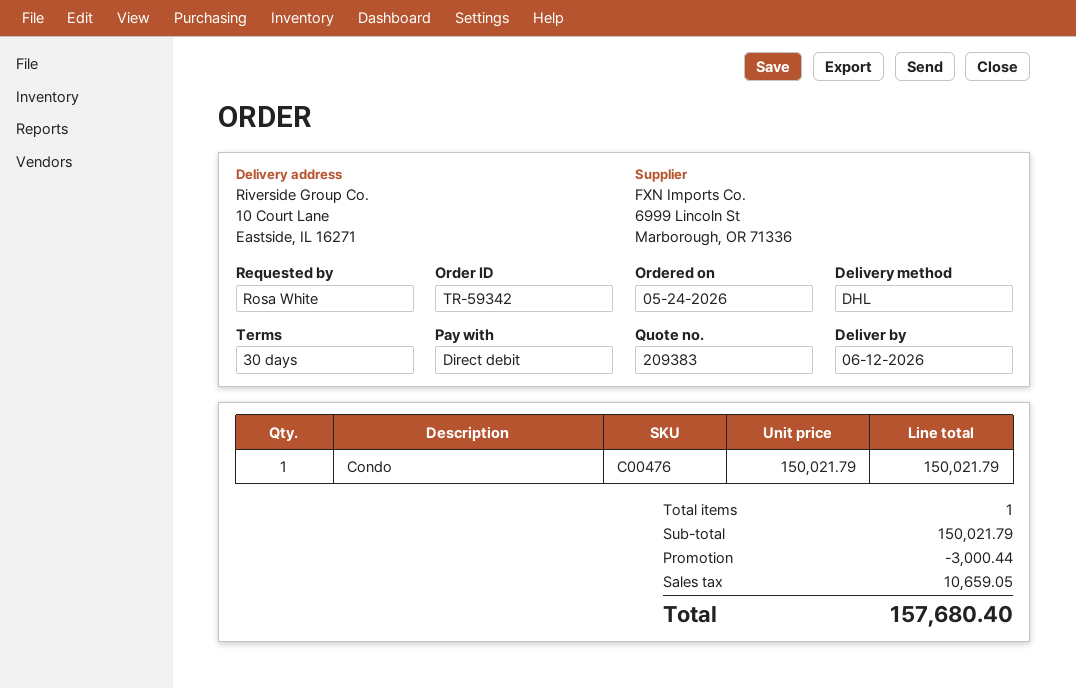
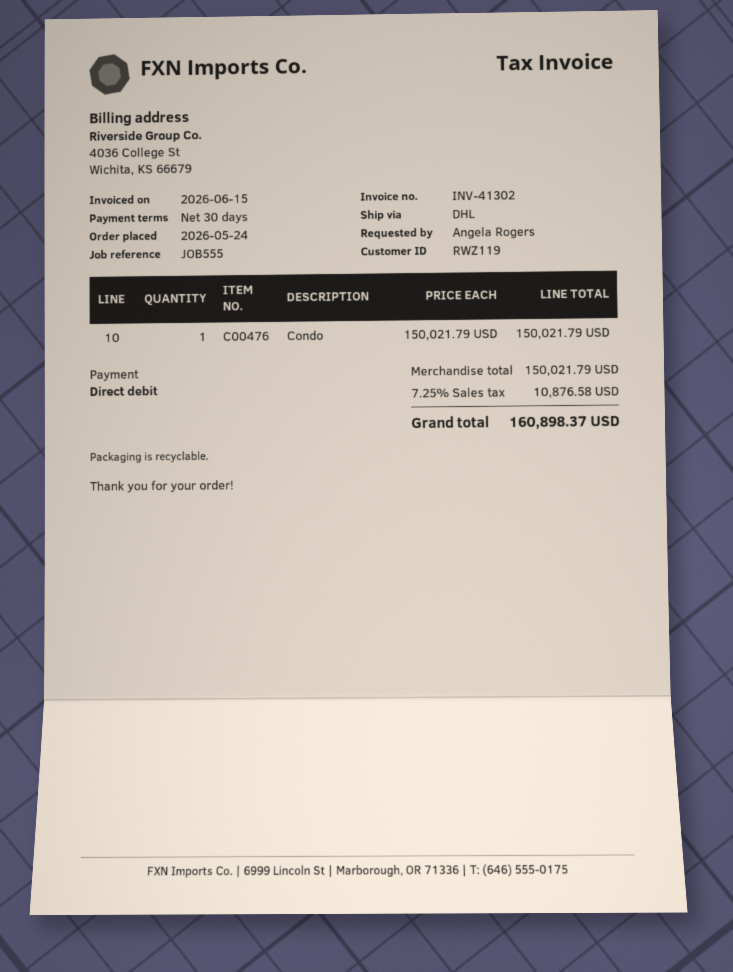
ordered by: Rosa White -> Angela Rogers
discount: 3000.44 -> none
tax: 10659.05 -> 10876.58
total: 157680.40 -> 160898.37

